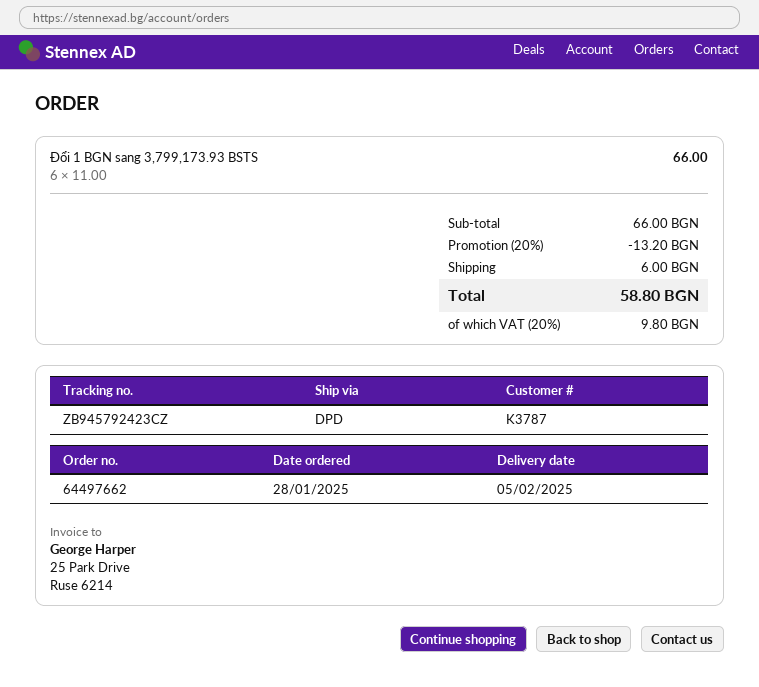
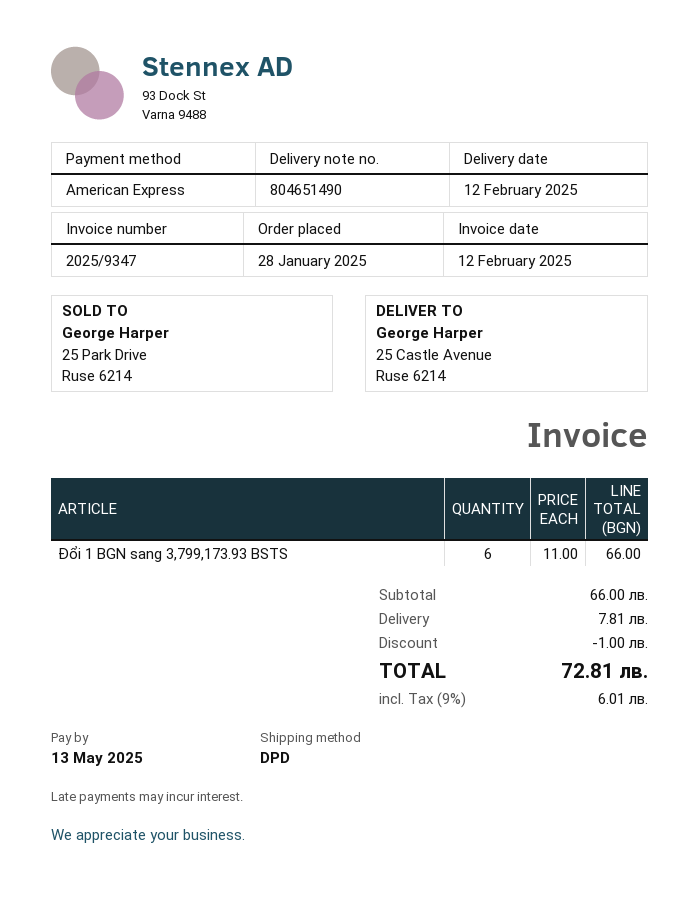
delivery date: 2025-02-05 -> 2025-02-12
discount: 13.20 -> 1.00
shipping: 6.00 -> 7.81
tax: 20% = 9.80 -> 9% = 6.01
total: 58.80 -> 72.81

